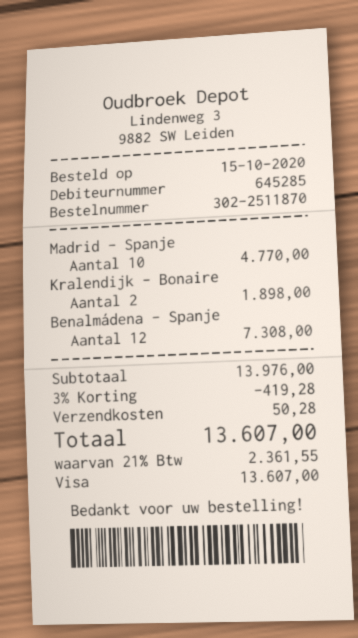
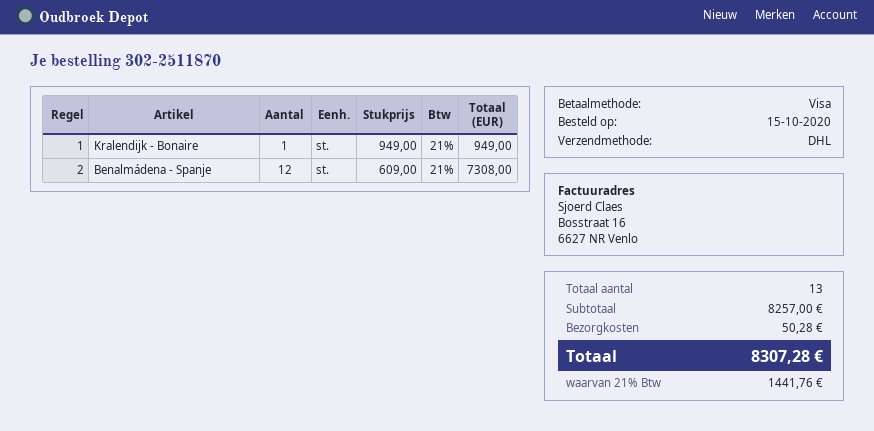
Madrid - Spanje: 10 for 4770.00 -> none
Kralendijk - Bonaire: 2 for 1898.00 -> 1 for 949.00
subtotal: 13976.00 -> 8257.00
discount: 3% = 419.28 -> none
tax: 21% = 2361.55 -> 21% = 1441.76
total: 13607.00 -> 8307.28

